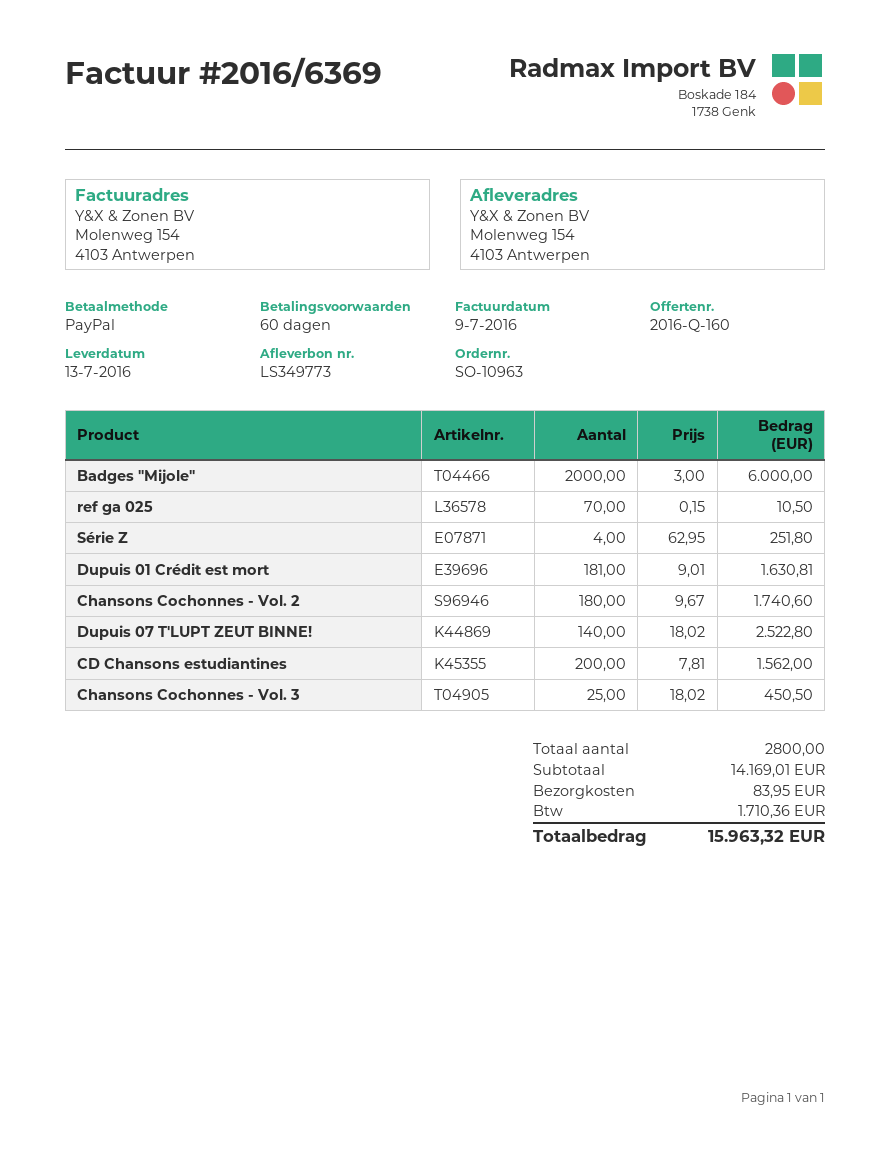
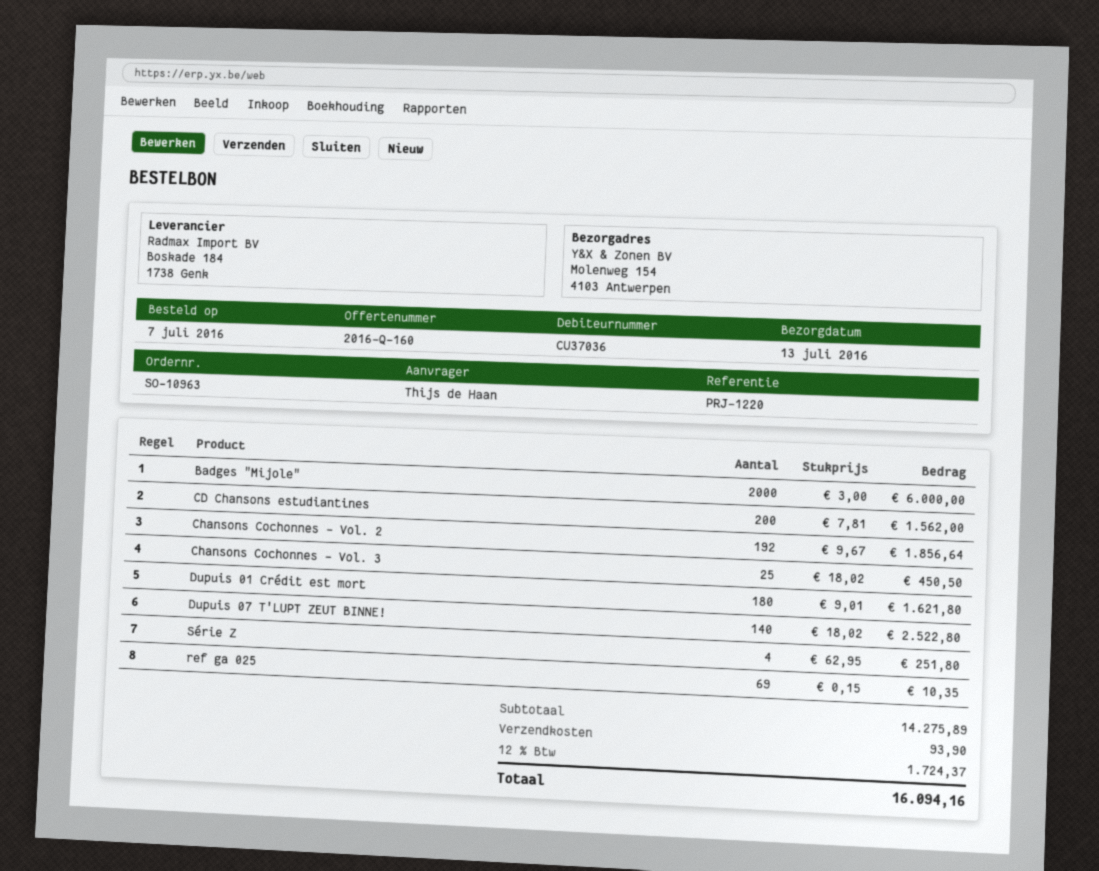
ref ga 025: 70 x 0.15 = 10.50 -> 69 x 0.15 = 10.35
Dupuis 01 Crédit est mort: 181 x 9.01 = 1630.81 -> 180 x 9.01 = 1621.80
Chansons Cochonnes - Vol. 2: 180 x 9.67 = 1740.60 -> 192 x 9.67 = 1856.64
subtotal: 14169.01 -> 14275.89
shipping: 83.95 -> 93.90
tax: 1710.36 -> 1724.37
total: 15963.32 -> 16094.16

